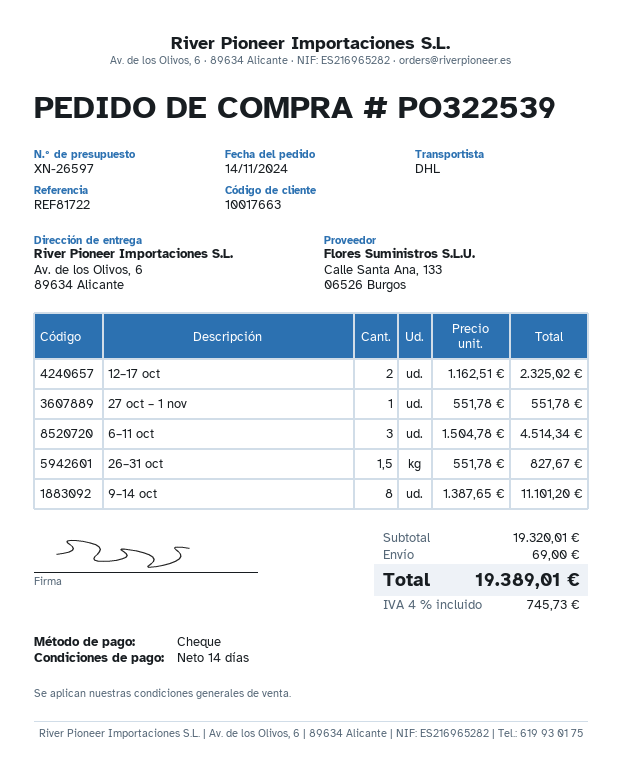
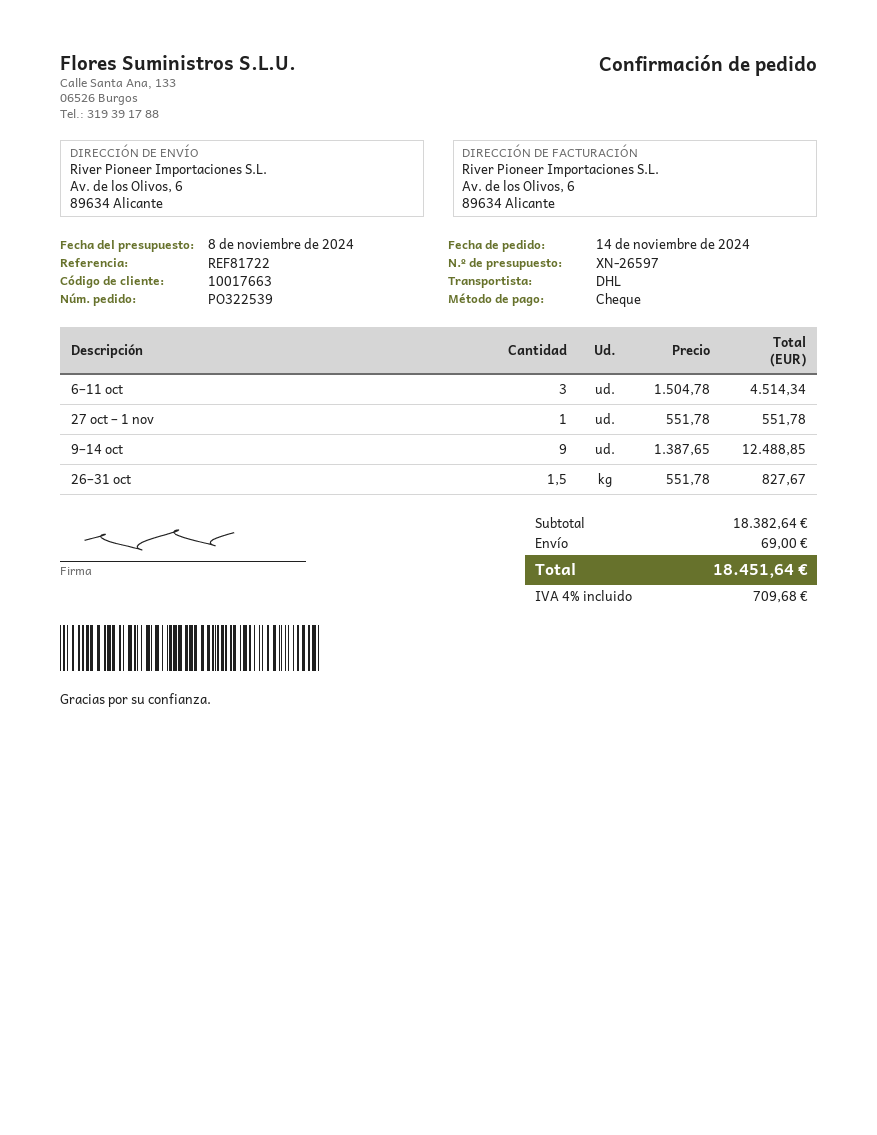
12–17 oct: 2 x 1162.51 = 2325.02 -> none
9–14 oct: 8 x 1387.65 = 11101.20 -> 9 x 1387.65 = 12488.85
subtotal: 19320.01 -> 18382.64
tax: 4% = 745.73 -> 4% = 709.68
total: 19389.01 -> 18451.64

